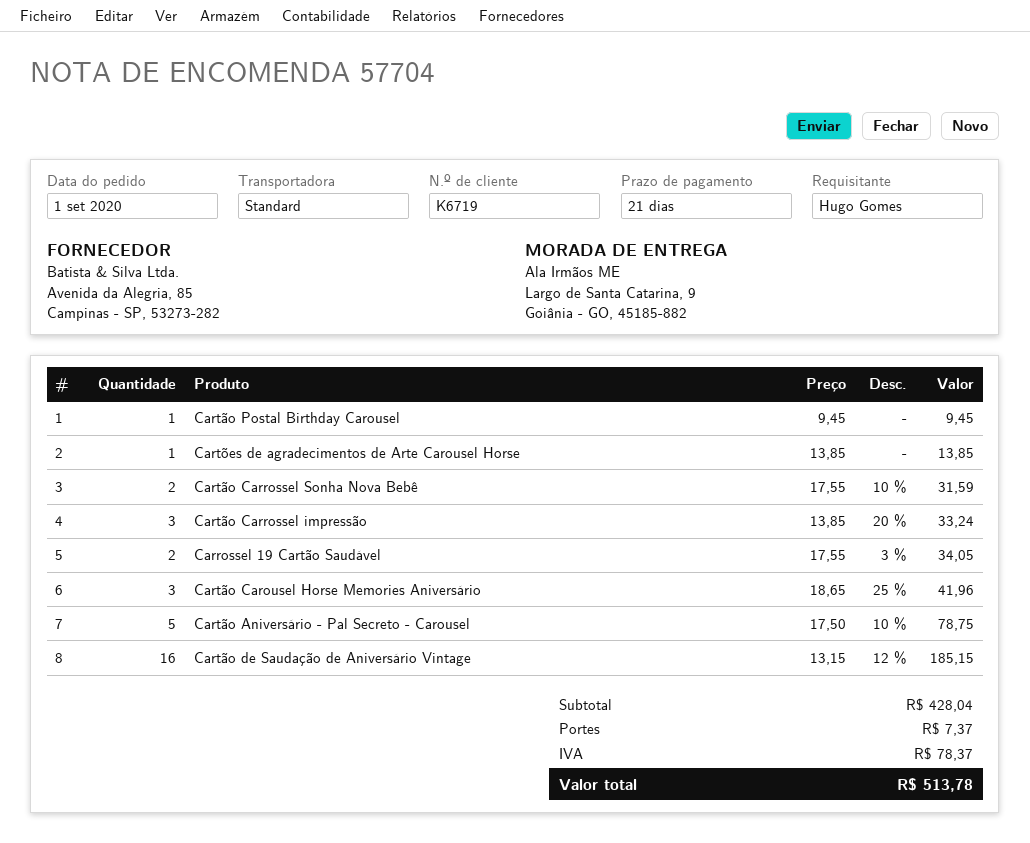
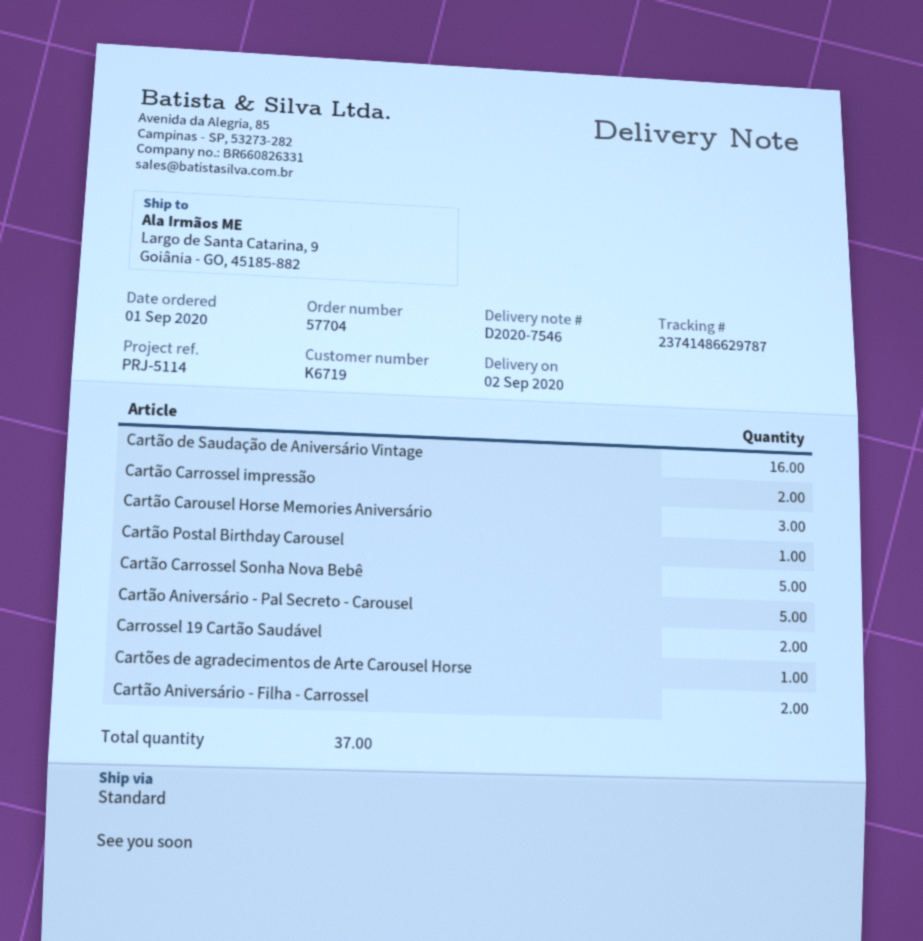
Cartão Carrossel Sonha Nova Bebê: 2 -> 5
Cartão Carrossel impressão: 3 -> 2
Cartão Aniversário - Filha - Carrossel: none -> 2

